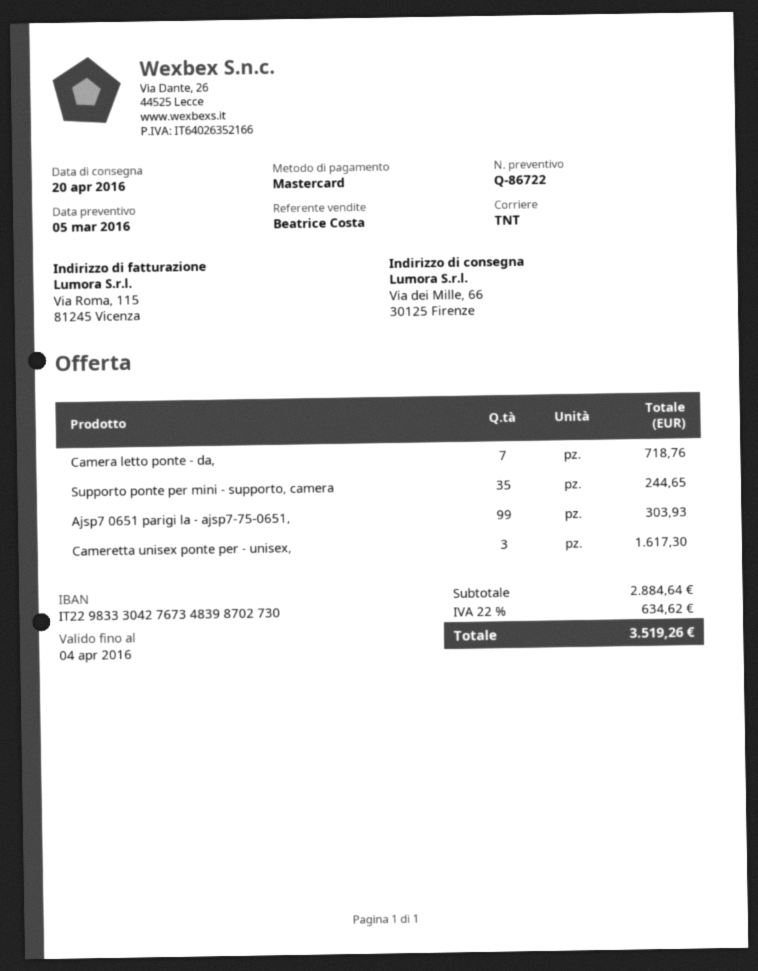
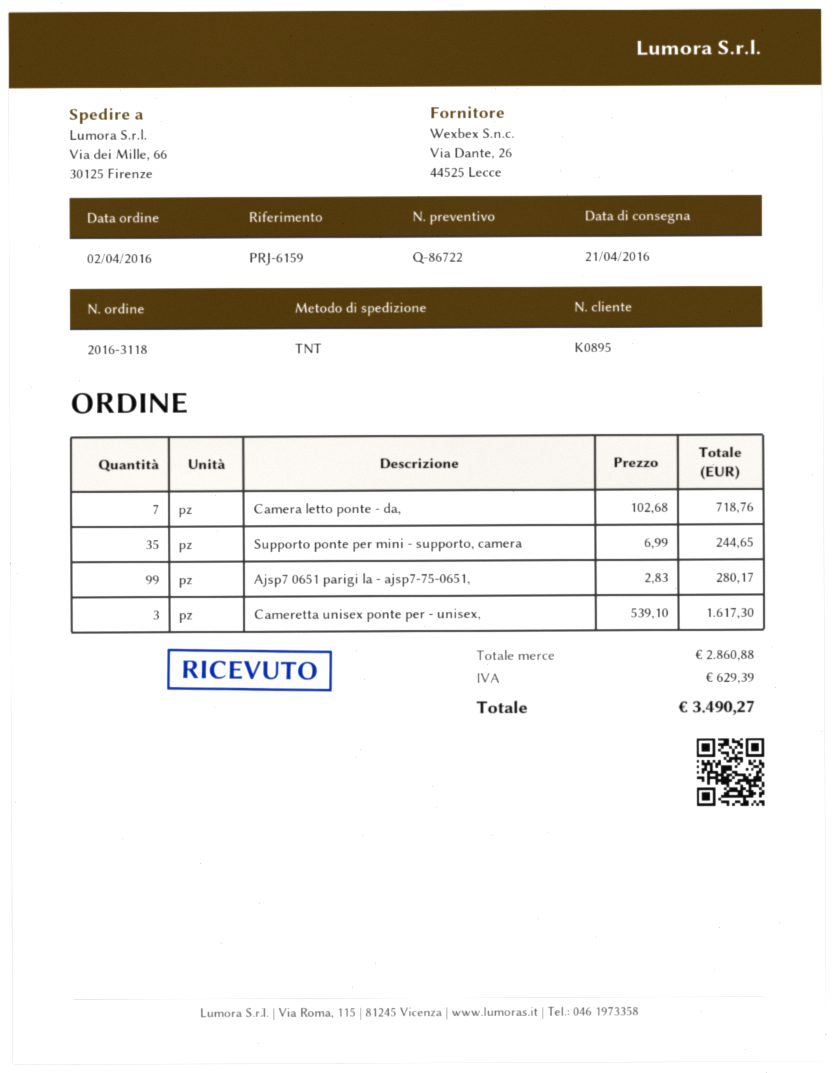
delivery date: 2016-04-20 -> 2016-04-21
Ajsp7 0651 parigi la - ajsp7-75-0651,: 99 for 303.93 -> 99 for 280.17
subtotal: 2884.64 -> 2860.88
tax: 634.62 -> 629.39
total: 3519.26 -> 3490.27

